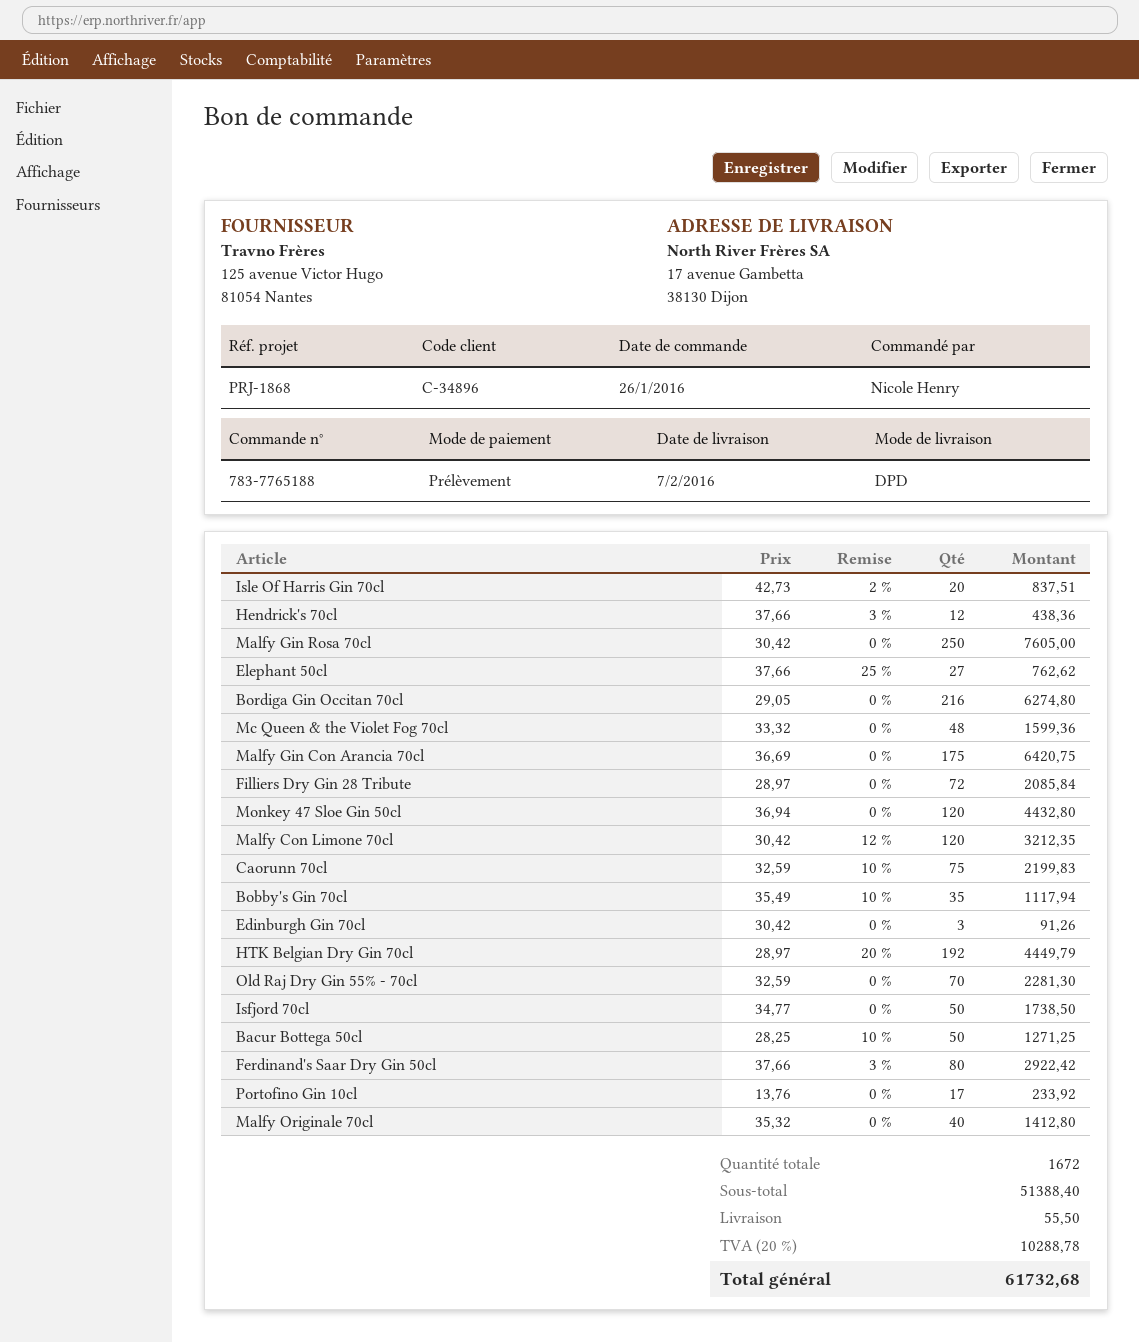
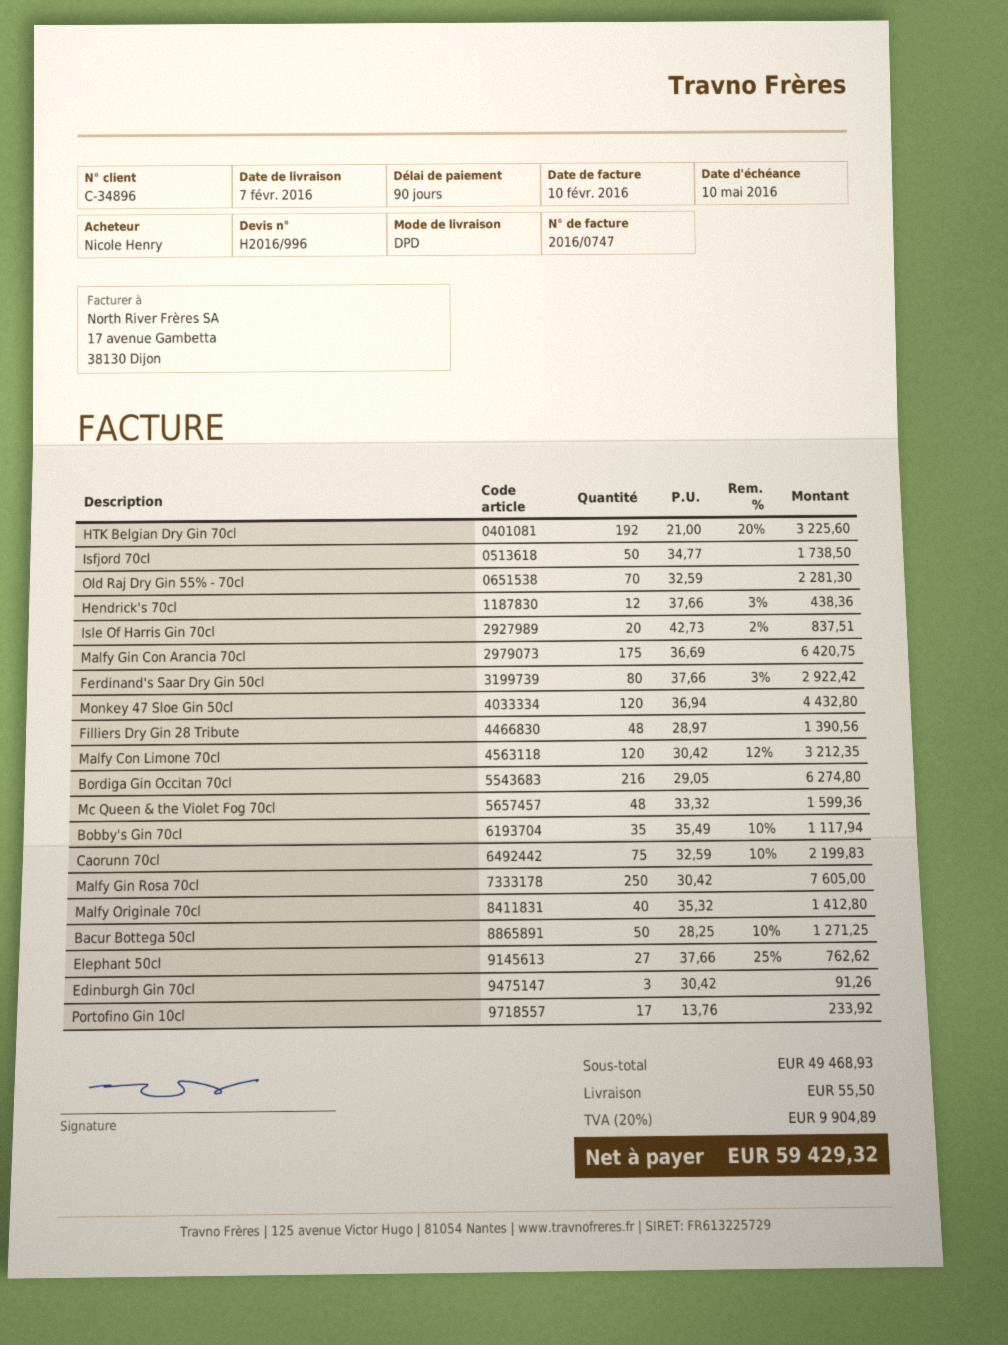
Filliers Dry Gin 28 Tribute: 72 x 28.97 = 2085.84 -> 48 x 28.97 = 1390.56
HTK Belgian Dry Gin 70cl: 192 x 28.97 - 20% = 4449.79 -> 192 x 21.00 - 20% = 3225.60
subtotal: 51388.40 -> 49468.93
tax: 20% = 10288.78 -> 20% = 9904.89
total: 61732.68 -> 59429.32

